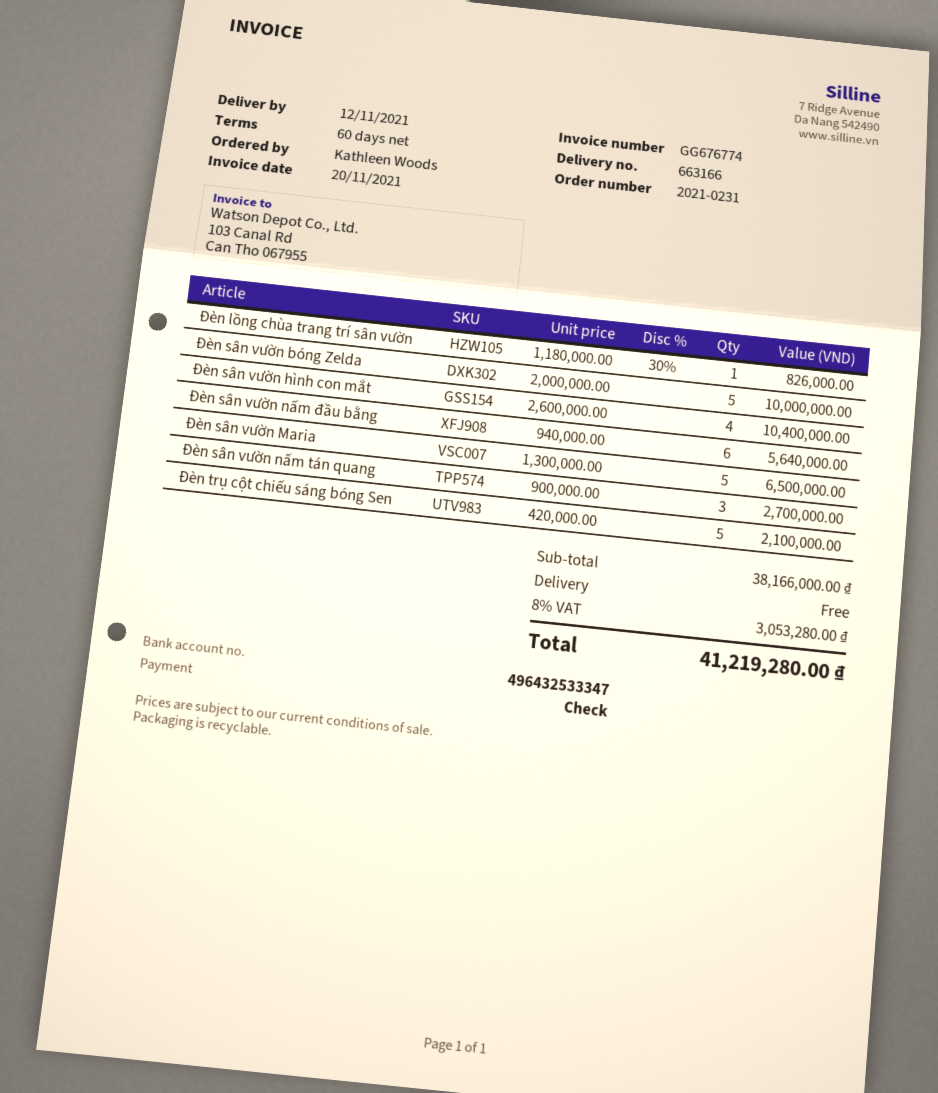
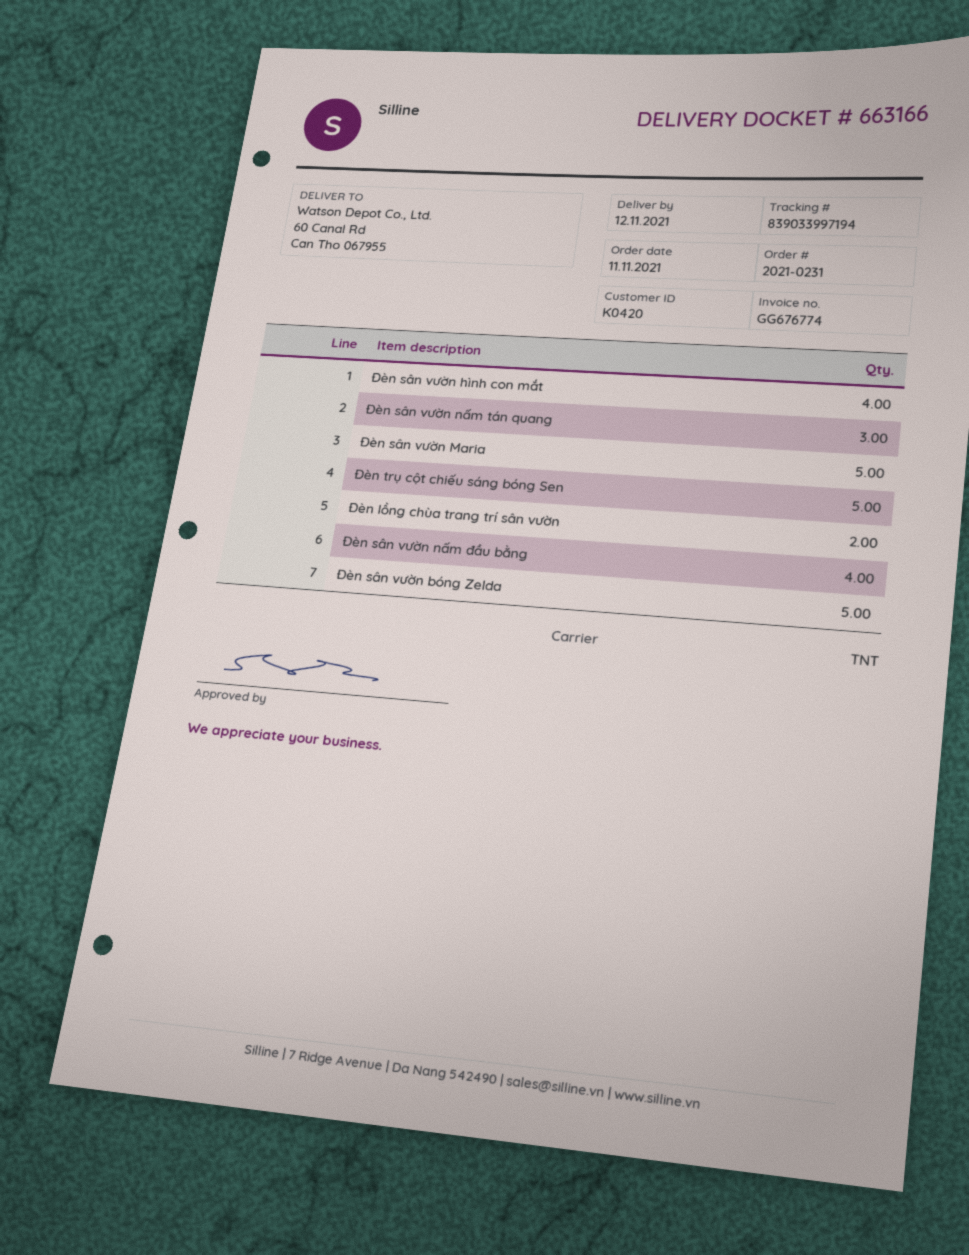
Đèn lồng chùa trang trí sân vườn: 1 -> 2
Đèn sân vườn nấm đầu bằng: 6 -> 4

